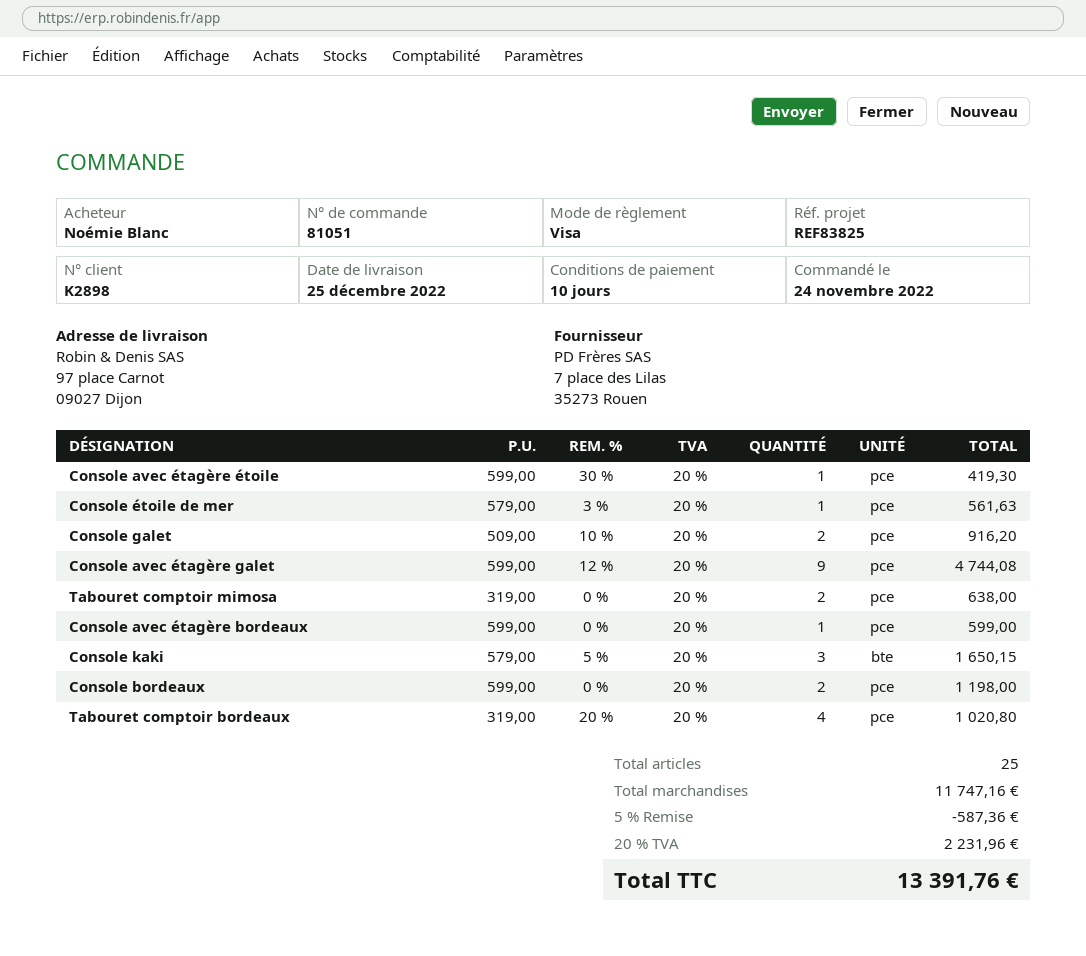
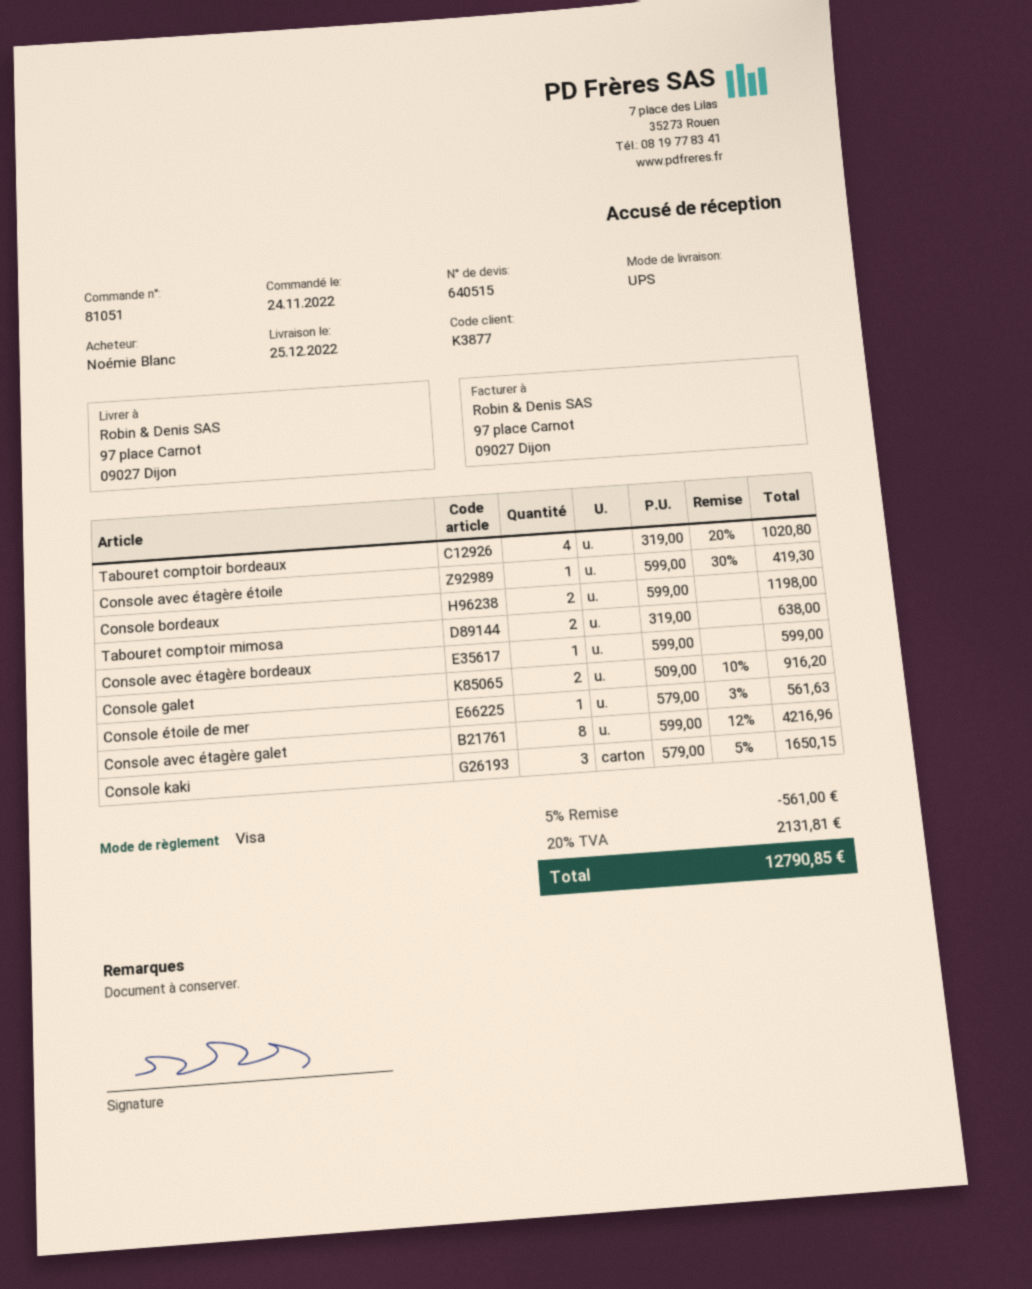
customer number: K2898 -> K3877
Console avec étagère galet: 9 x 599.00 - 12% = 4744.08 -> 8 x 599.00 - 12% = 4216.96
discount: 5% = 587.36 -> 5% = 561.00
tax: 20% = 2231.96 -> 20% = 2131.81
total: 13391.76 -> 12790.85

